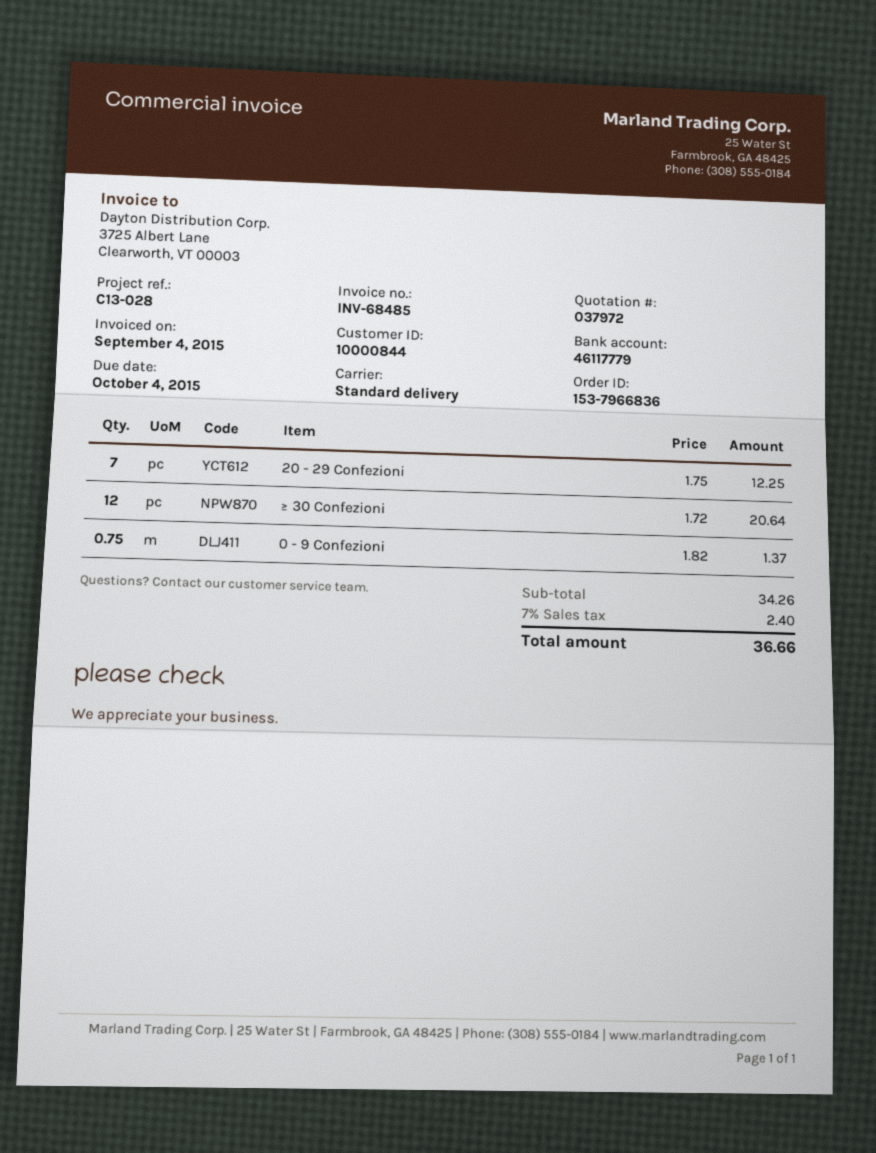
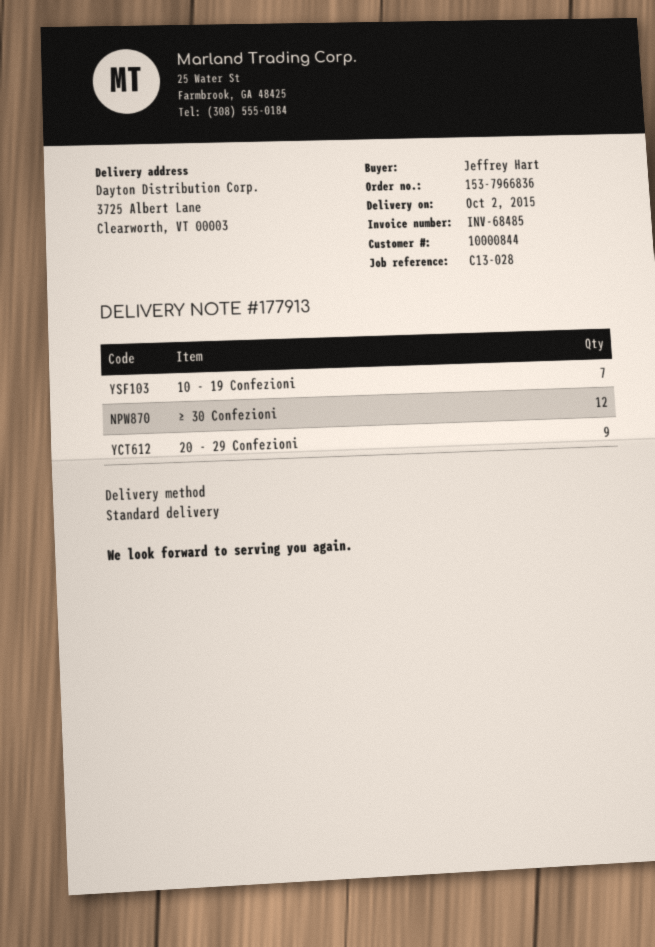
20 - 29 Confezioni: 7 -> 9
0 - 9 Confezioni: 0.75 -> none
10 - 19 Confezioni: none -> 7

